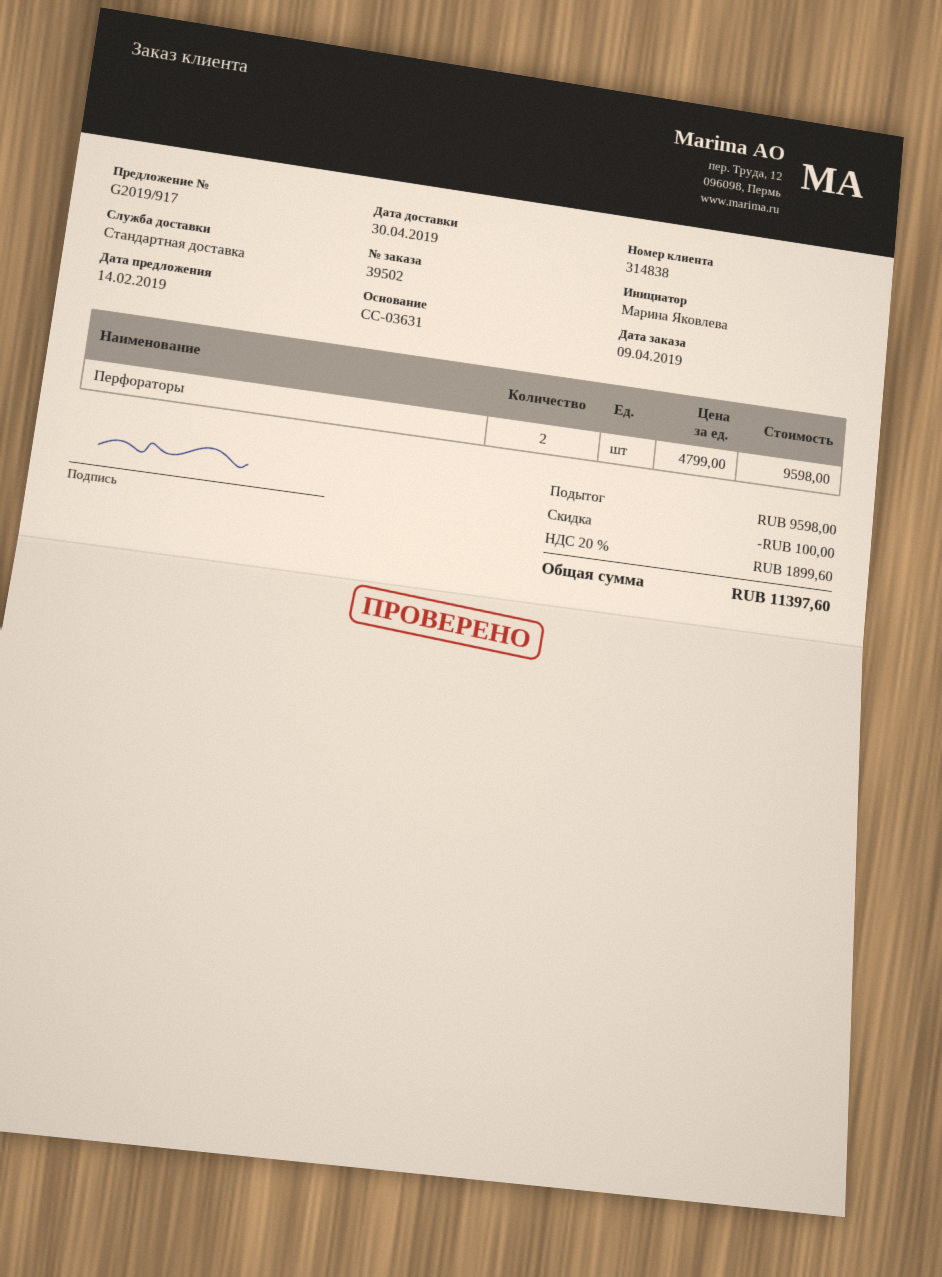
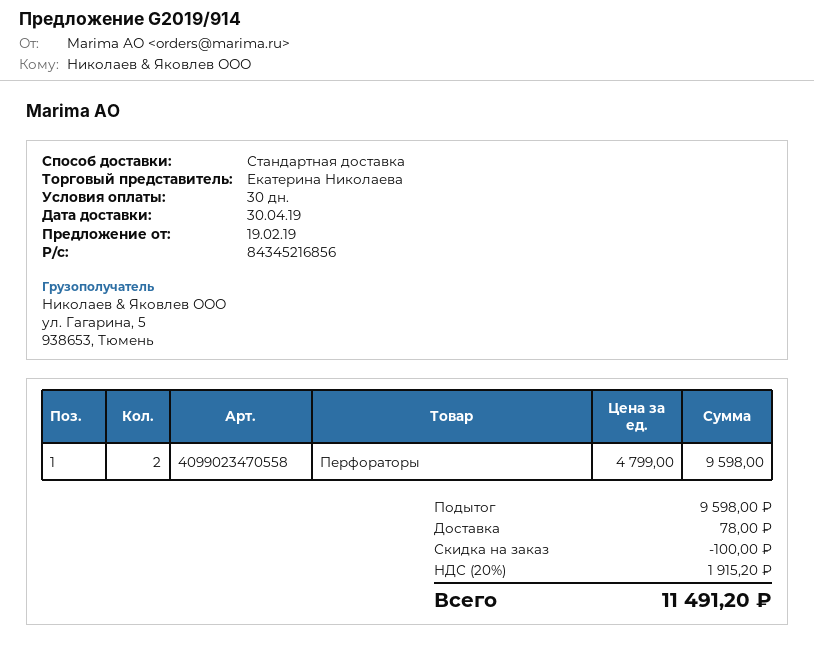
quote number: G2019/917 -> G2019/914
quote date: 2019-02-14 -> 2019-02-19
shipping: none -> 78.00
tax: 20% = 1899.60 -> 20% = 1915.20
total: 11397.60 -> 11491.20

